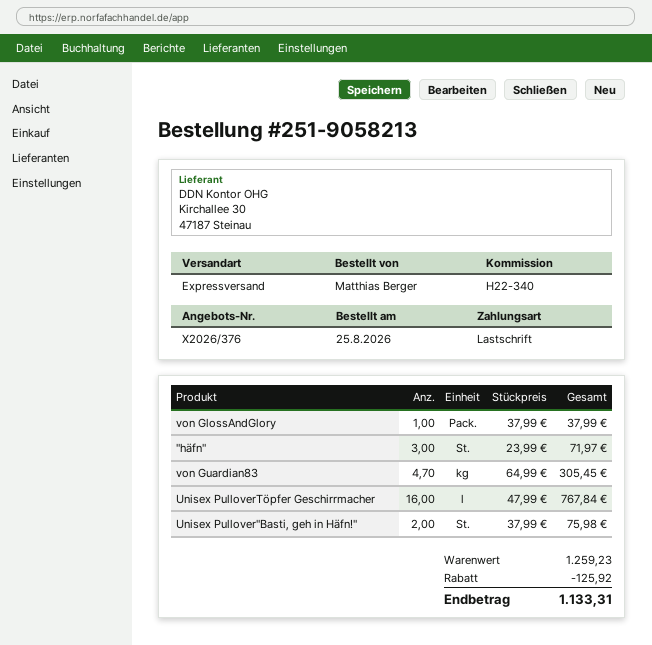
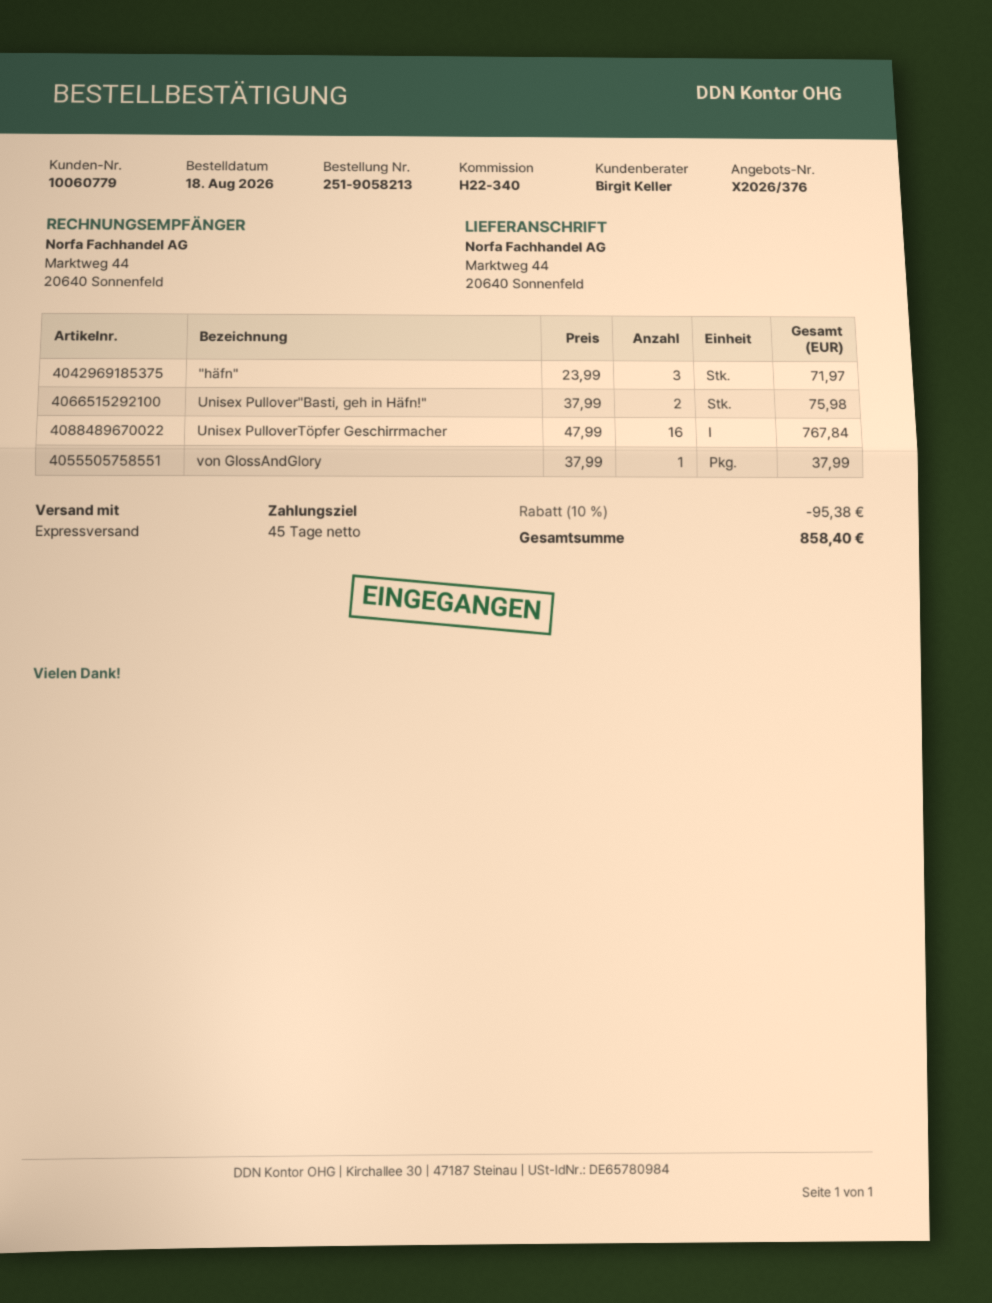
order date: 2026-08-25 -> 2026-08-18
von Guardian83: 4.7 x 64.99 = 305.45 -> none
discount: 125.92 -> 95.38
total: 1133.31 -> 858.40

